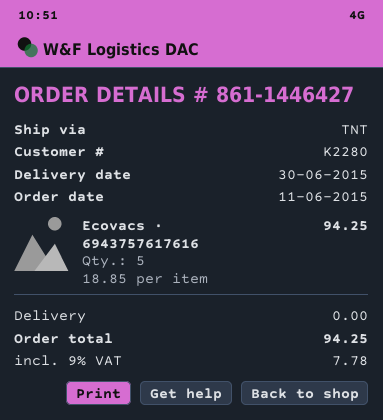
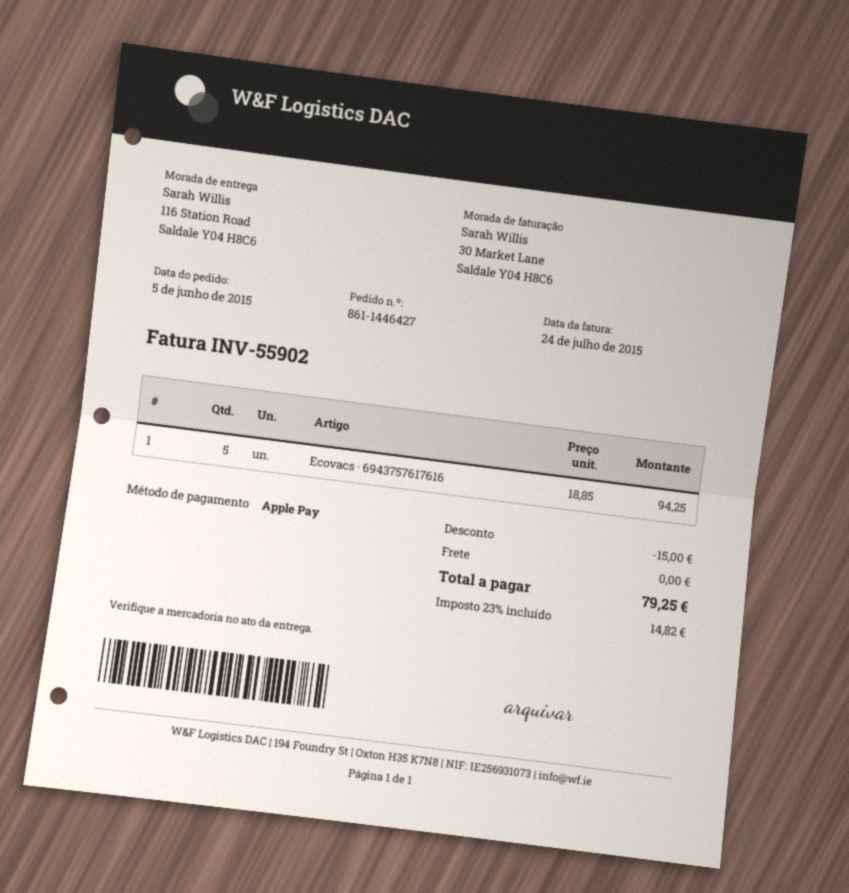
order date: 2015-06-11 -> 2015-06-05
discount: none -> 15.00
tax: 9% = 7.78 -> 23% = 14.82
total: 94.25 -> 79.25

